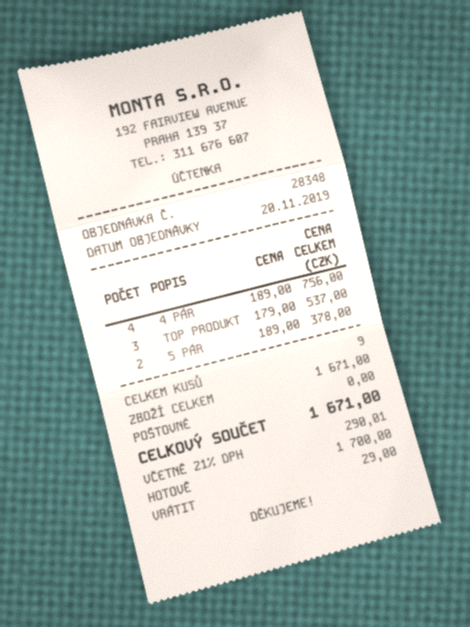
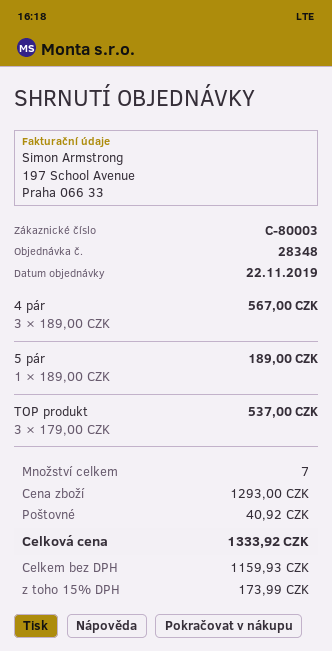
order date: 2019-11-20 -> 2019-11-22
4 PÁR: 4 x 189.00 = 756.00 -> 3 x 189.00 = 567.00
5 PÁR: 2 x 189.00 = 378.00 -> 1 x 189.00 = 189.00
total quantity: 9 -> 7
subtotal: 1671.00 -> 1293.00
shipping: 0.00 -> 40.92
tax: 21% = 290.01 -> 15% = 173.99
total: 1671.00 -> 1333.92

